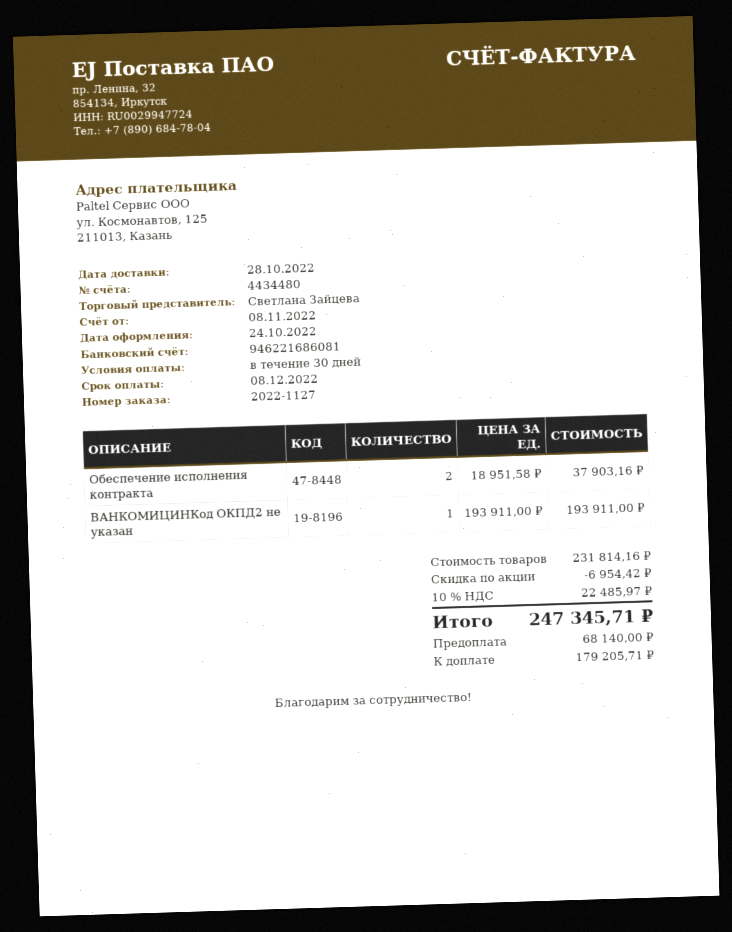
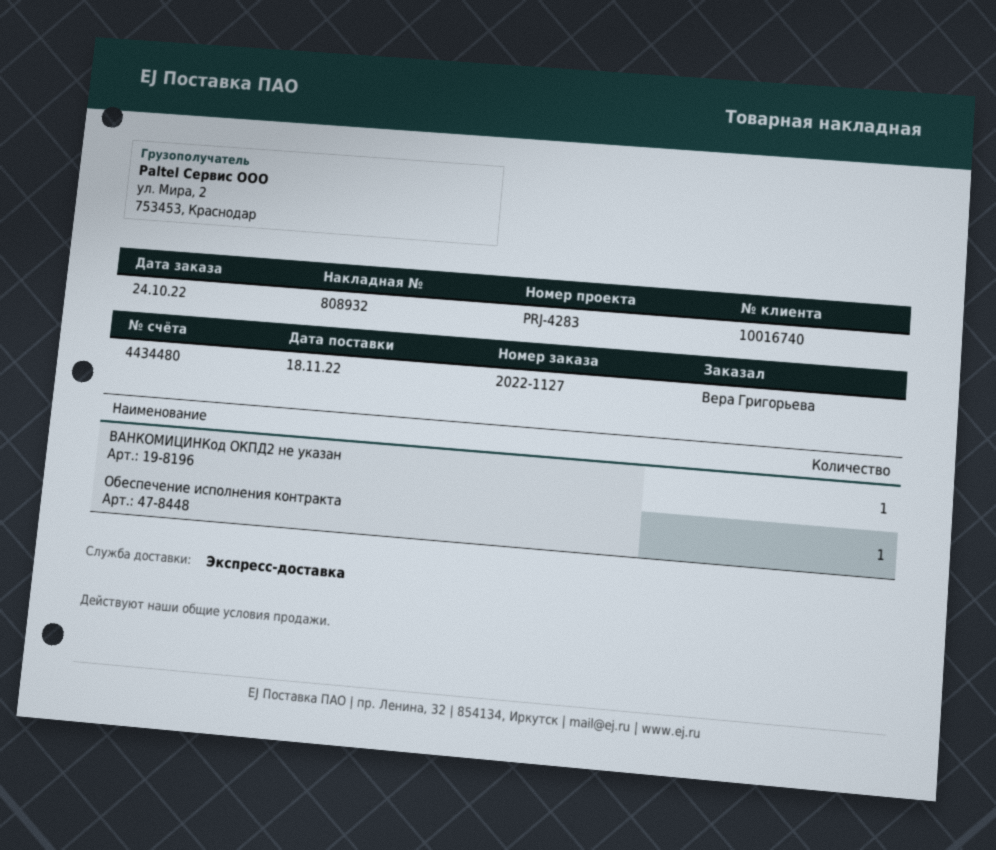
delivery date: 2022-10-28 -> 2022-11-18
Обеспечение исполнения контракта: 2 -> 1

